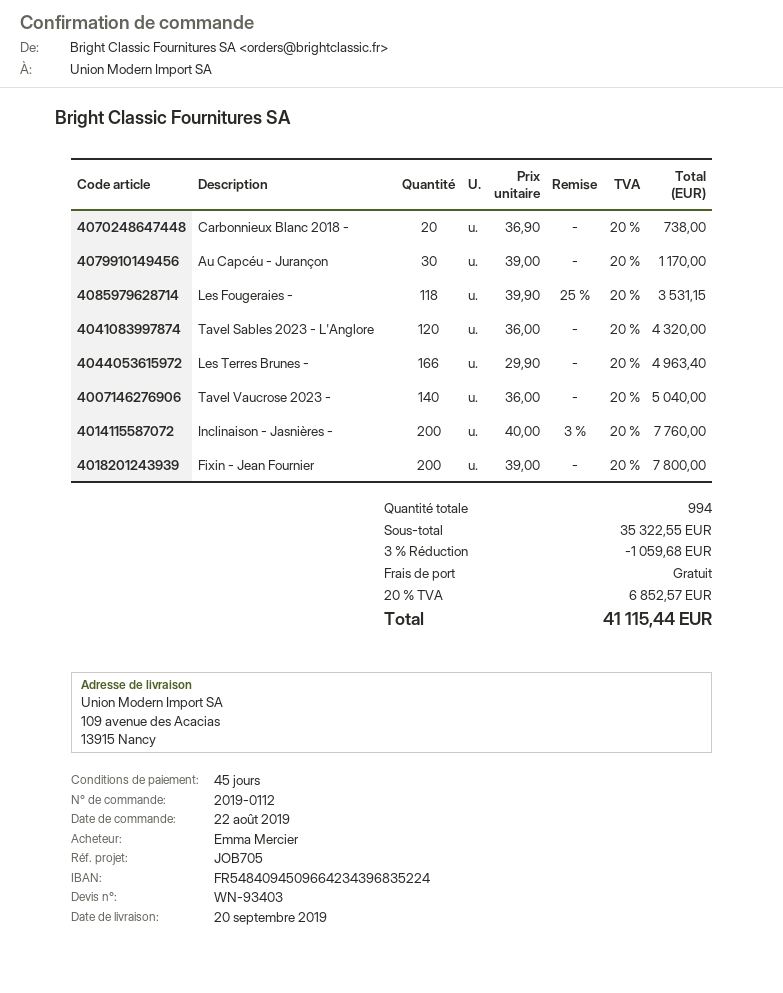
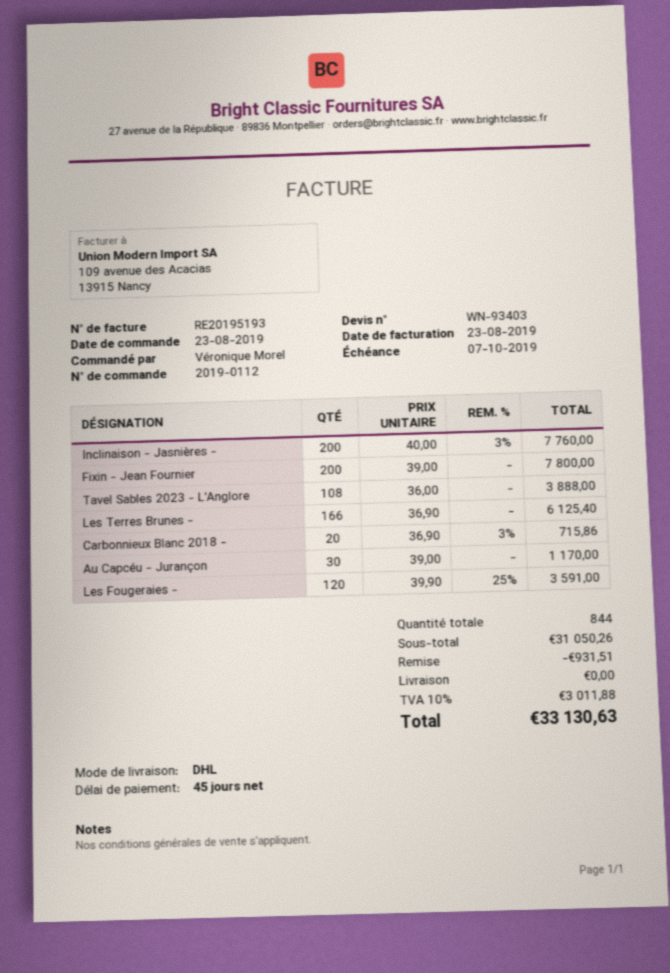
order date: 2019-08-22 -> 2019-08-23
ordered by: Emma Mercier -> Véronique Morel
Carbonnieux Blanc 2018 -: 20 x 36.90 = 738.00 -> 20 x 36.90 - 3% = 715.86
Les Fougeraies -: 118 x 39.90 - 25% = 3531.15 -> 120 x 39.90 - 25% = 3591.00
Tavel Sables 2023 - L'Anglore: 120 x 36.00 = 4320.00 -> 108 x 36.00 = 3888.00
Les Terres Brunes -: 166 x 29.90 = 4963.40 -> 166 x 36.90 = 6125.40
Tavel Vaucrose 2023 -: 140 x 36.00 = 5040.00 -> none
total quantity: 994 -> 844
subtotal: 35322.55 -> 31050.26
discount: 1059.68 -> 931.51
tax: 20% = 6852.57 -> 10% = 3011.88
total: 41115.44 -> 33130.63

